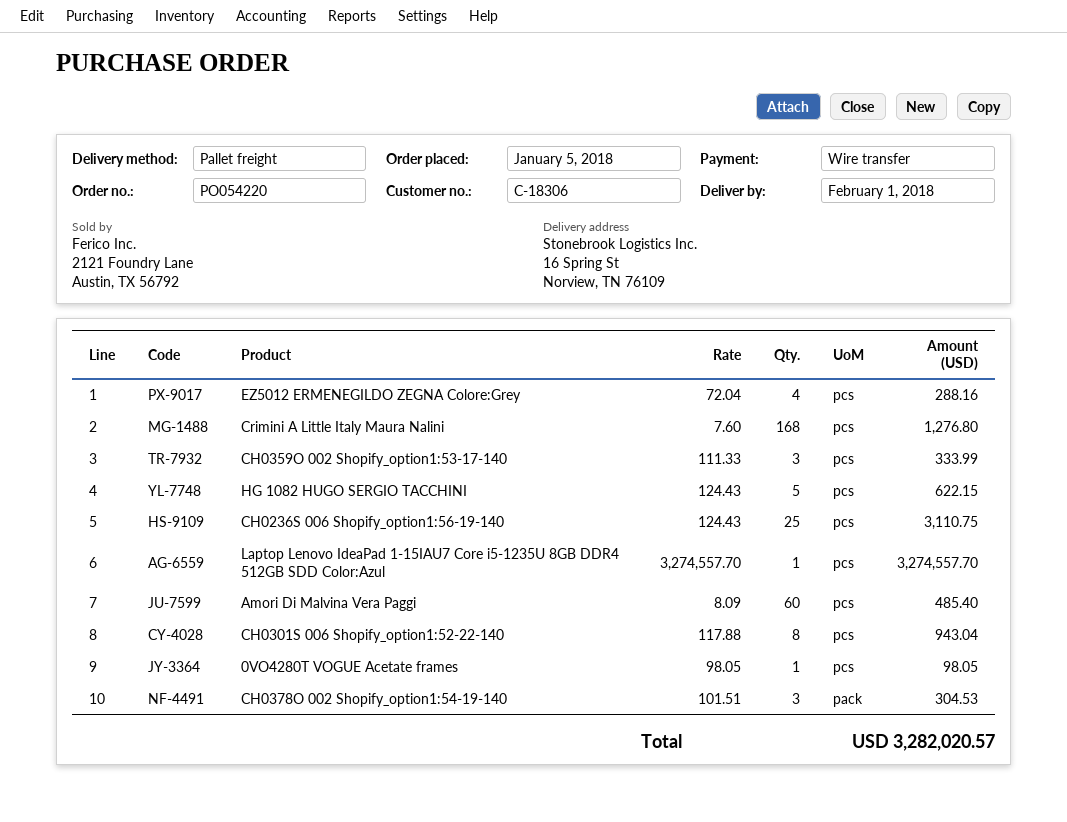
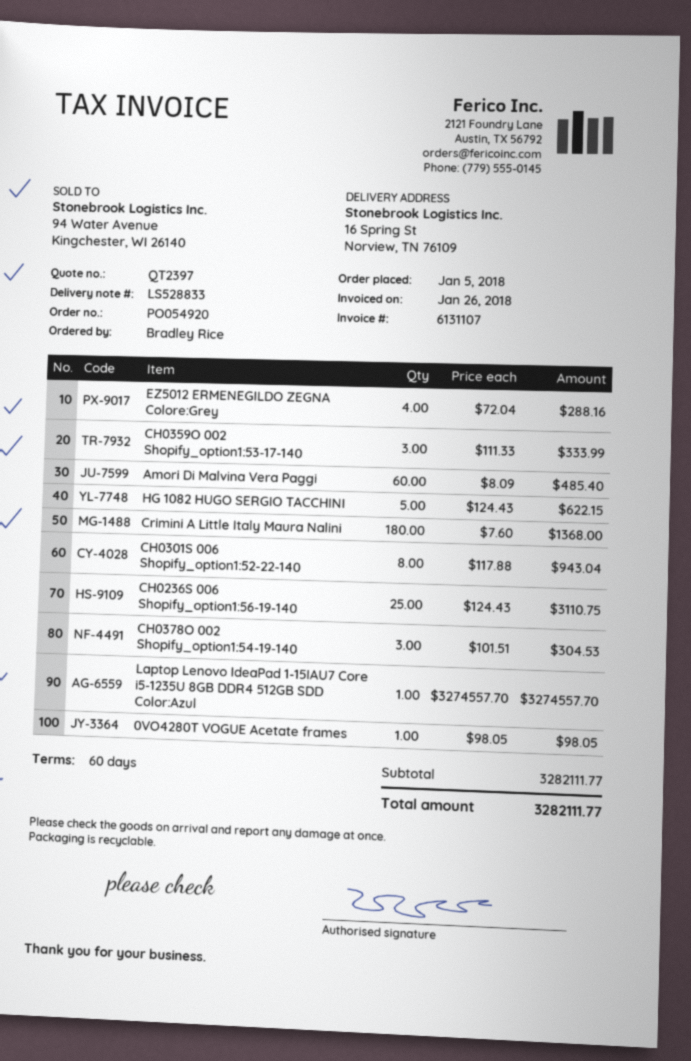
order number: PO054220 -> PO054920
Crimini A Little Italy Maura Nalini: 168 x 7.60 = 1276.80 -> 180 x 7.60 = 1368.00
total: 3282020.57 -> 3282111.77

